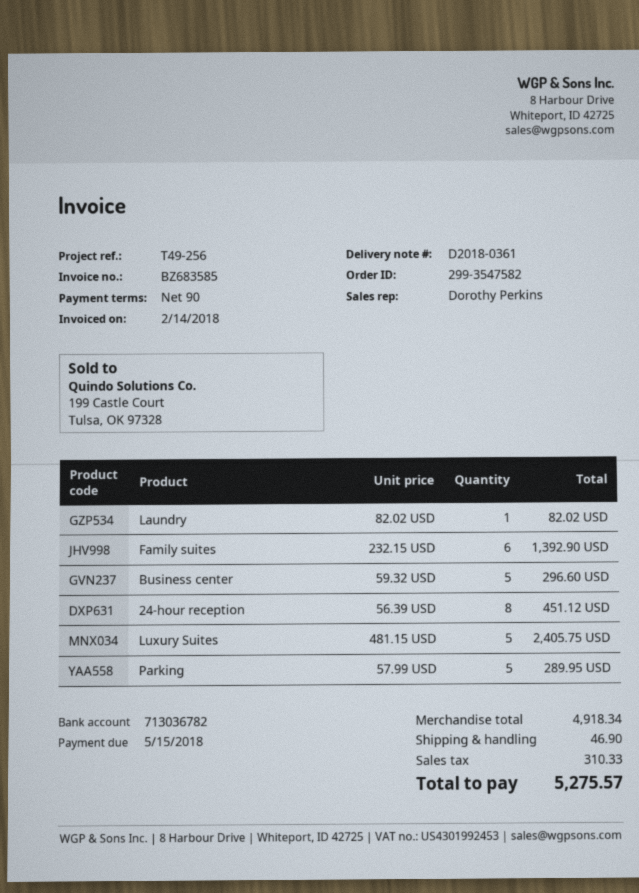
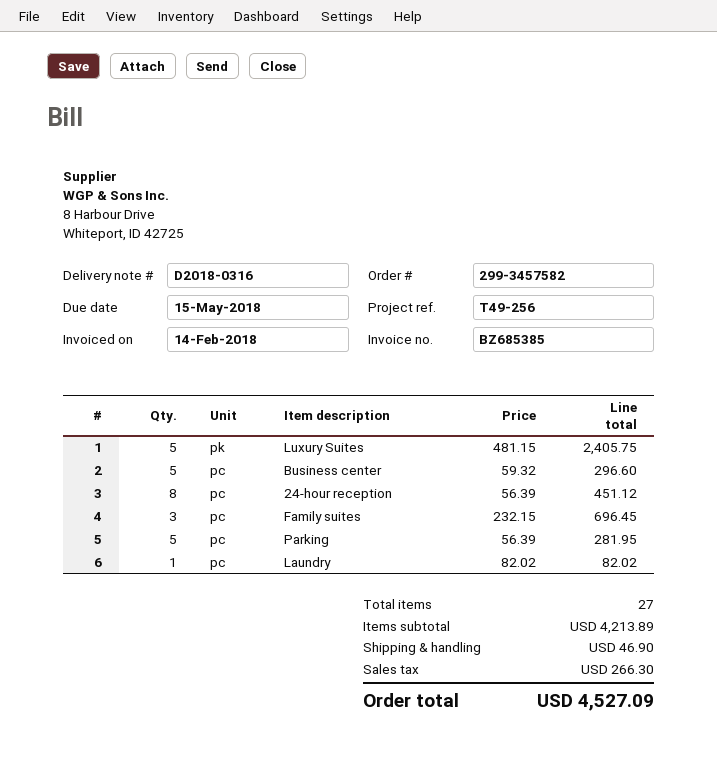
order number: 299-3547582 -> 299-3457582
delivery note number: D2018-0361 -> D2018-0316
invoice number: BZ683585 -> BZ685385
Family suites: 6 x 232.15 = 1392.90 -> 3 x 232.15 = 696.45
Parking: 5 x 57.99 = 289.95 -> 5 x 56.39 = 281.95
subtotal: 4918.34 -> 4213.89
tax: 310.33 -> 266.30
total: 5275.57 -> 4527.09

